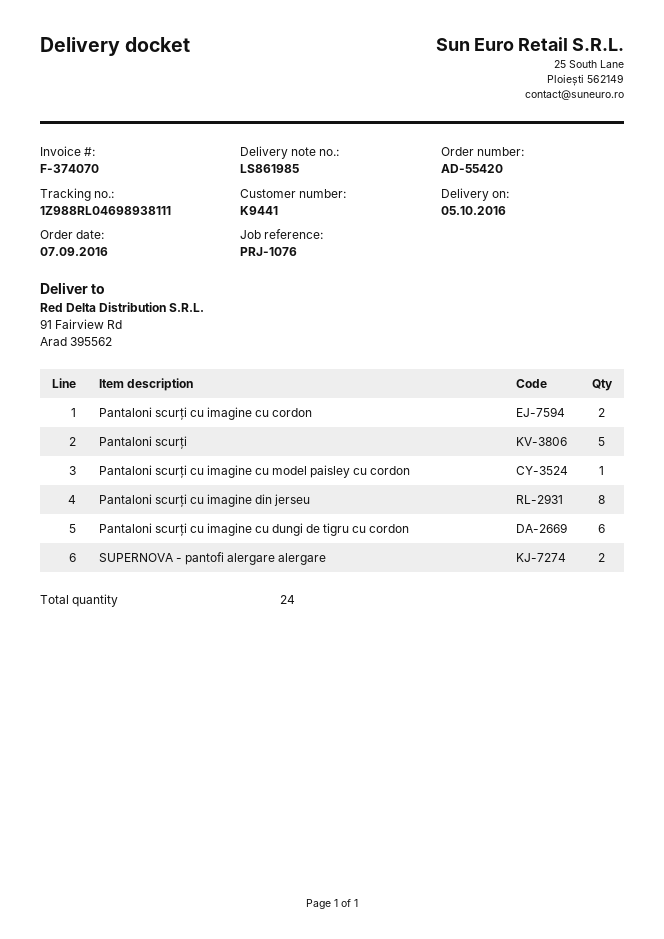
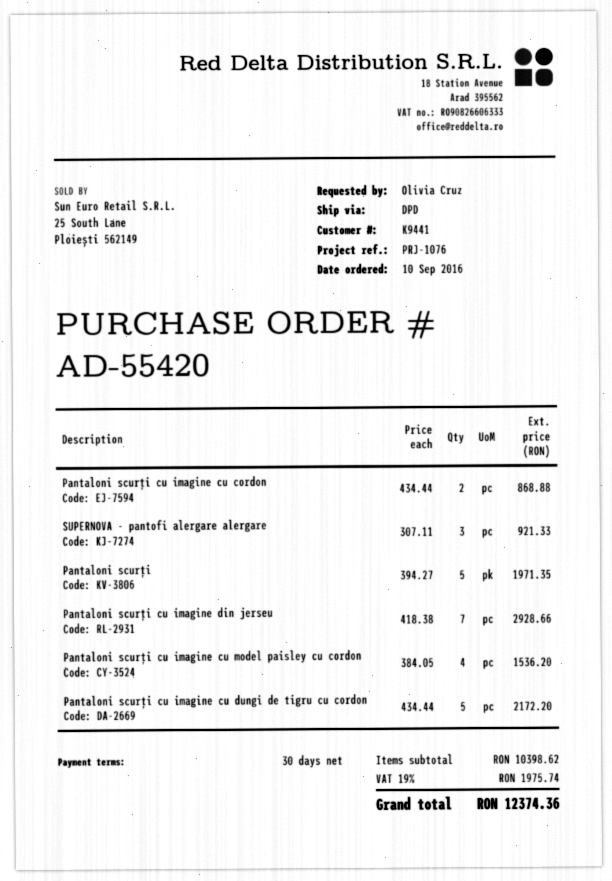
order date: 2016-09-07 -> 2016-09-10
Pantaloni scurți cu imagine cu model paisley cu cordon: 1 -> 4
Pantaloni scurți cu imagine din jerseu: 8 -> 7
Pantaloni scurți cu imagine cu dungi de tigru cu cordon: 6 -> 5
SUPERNOVA - pantofi alergare alergare: 2 -> 3

